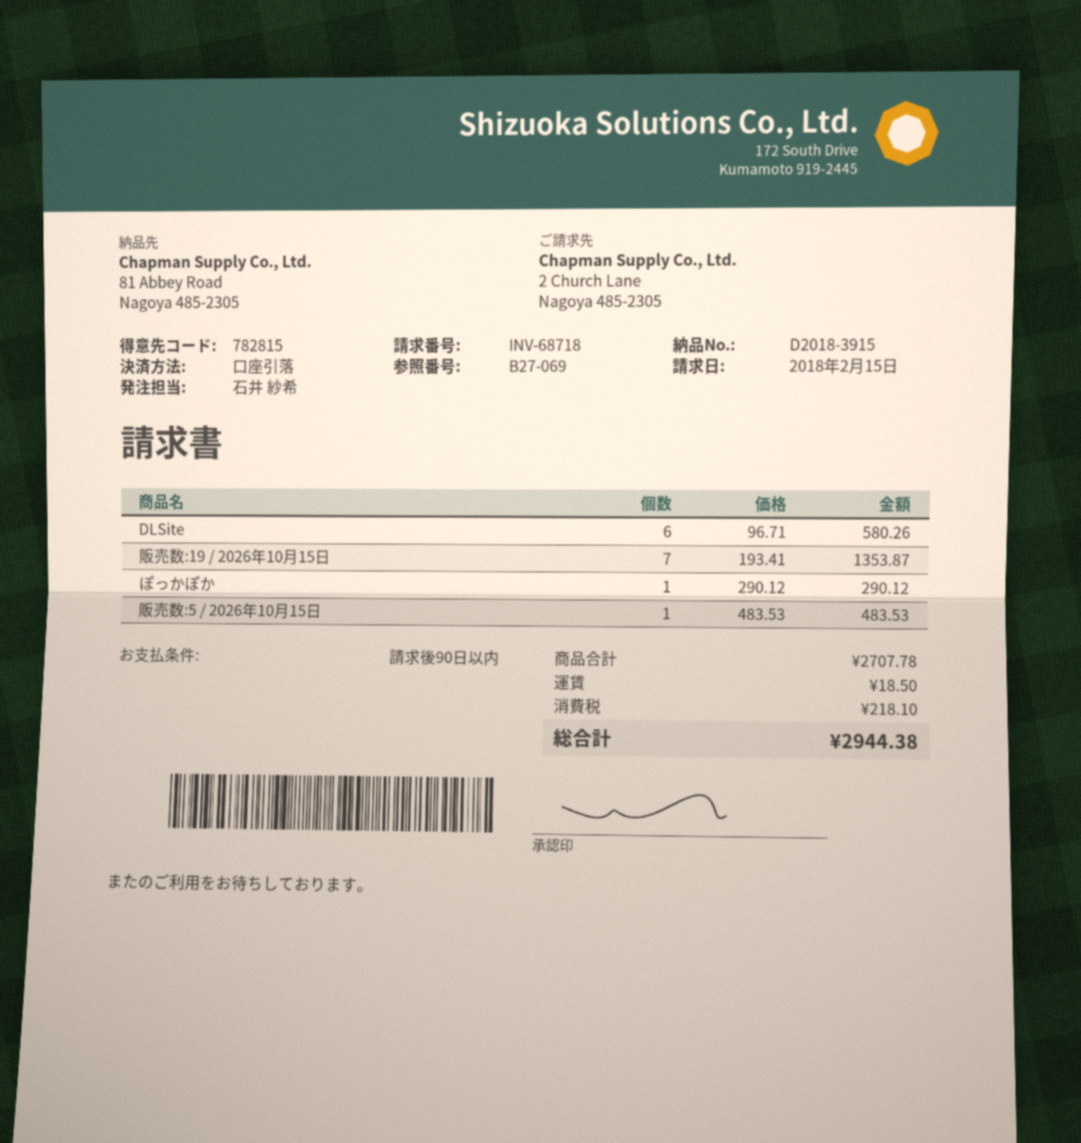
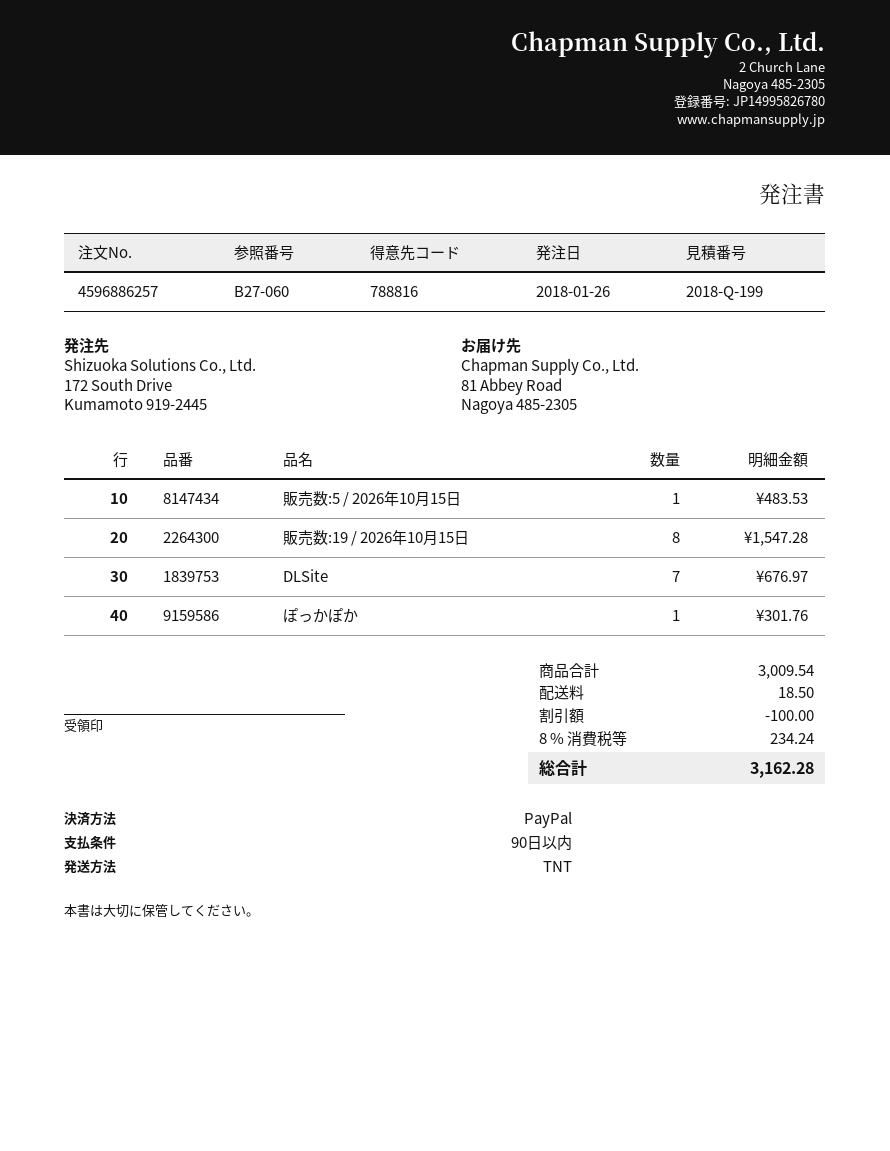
customer number: 782815 -> 788816
reference: B27-069 -> B27-060
payment method: direct debit -> PayPal
DLSite: 6 for 580.26 -> 7 for 676.97
販売数:19 / 2026年10月15日: 7 for 1353.87 -> 8 for 1547.28
ぽっかぽか: 1 for 290.12 -> 1 for 301.76
subtotal: 2707.78 -> 3009.54
discount: none -> 100.00
tax: 218.10 -> 234.24
total: 2944.38 -> 3162.28

